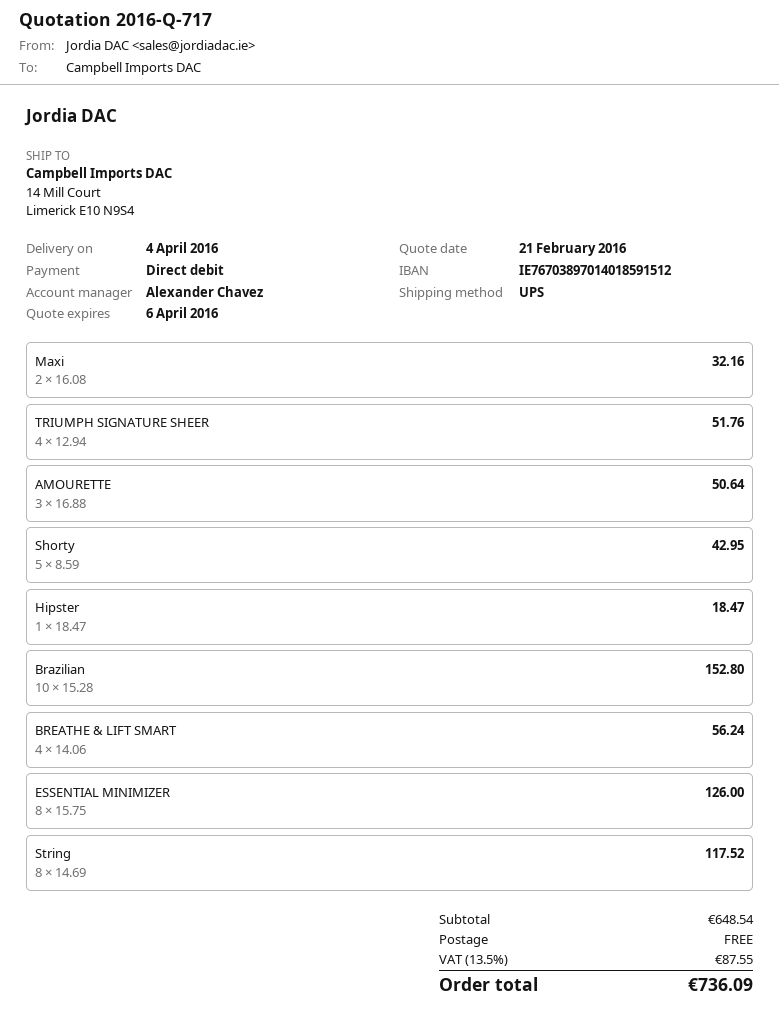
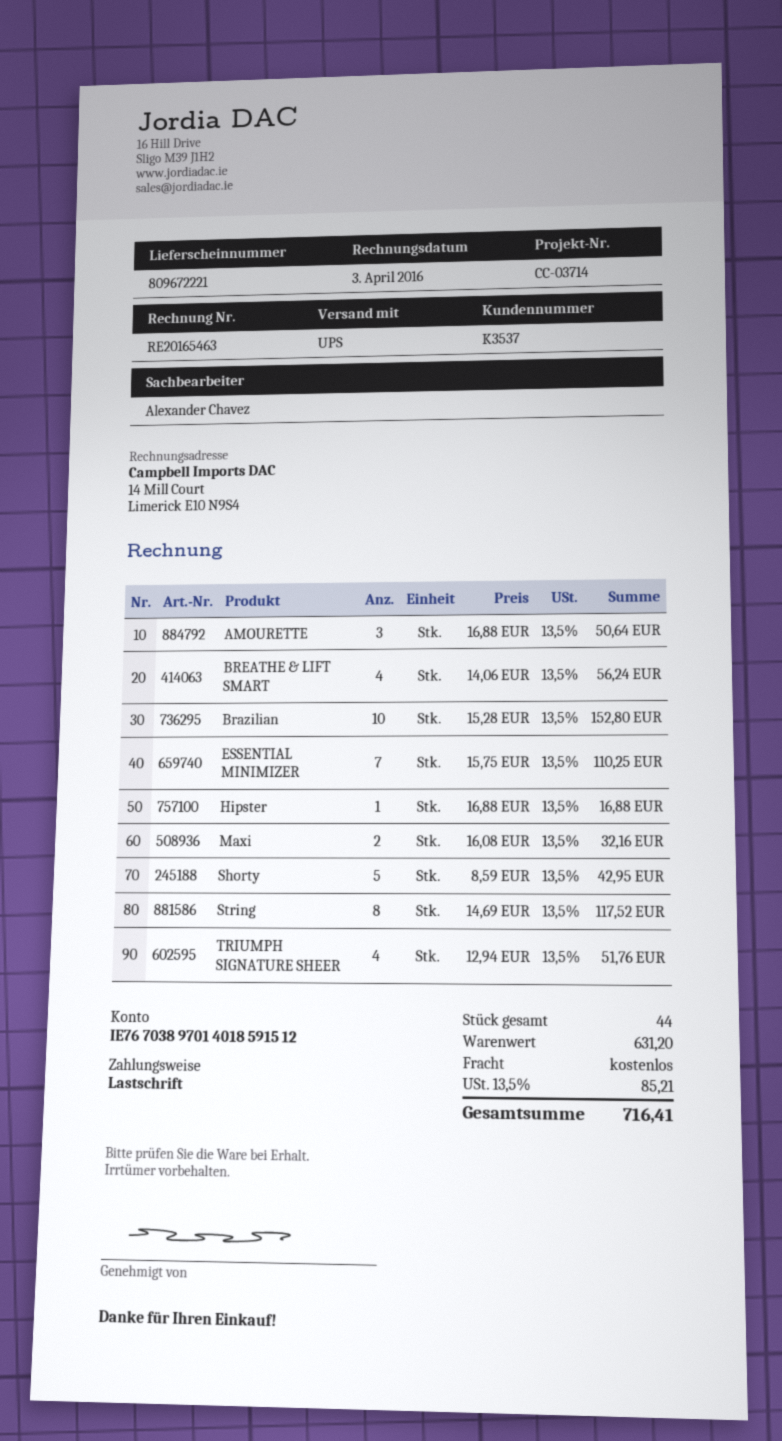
Hipster: 1 x 18.47 = 18.47 -> 1 x 16.88 = 16.88
ESSENTIAL MINIMIZER: 8 x 15.75 = 126.00 -> 7 x 15.75 = 110.25
subtotal: 648.54 -> 631.20
tax: 13.5% = 87.55 -> 13.5% = 85.21
total: 736.09 -> 716.41

